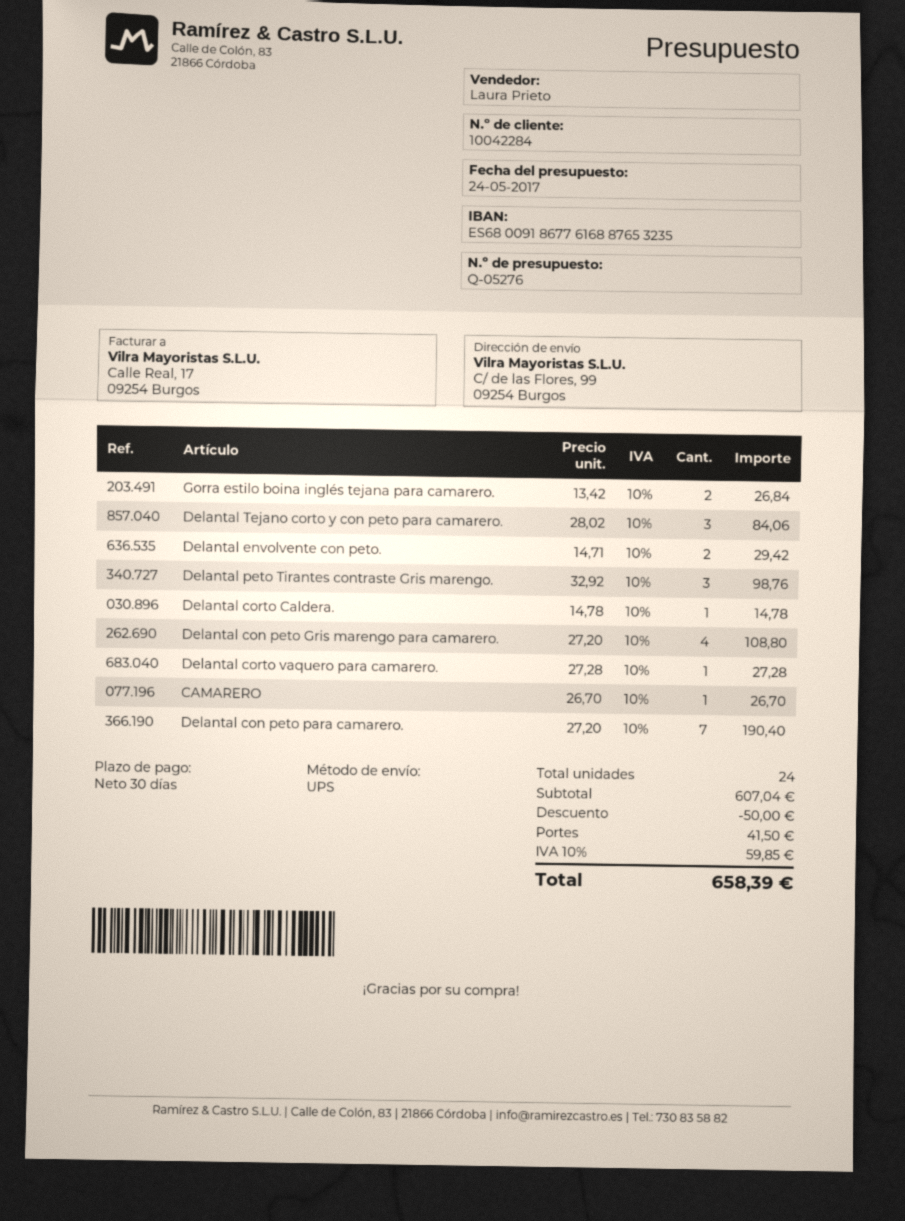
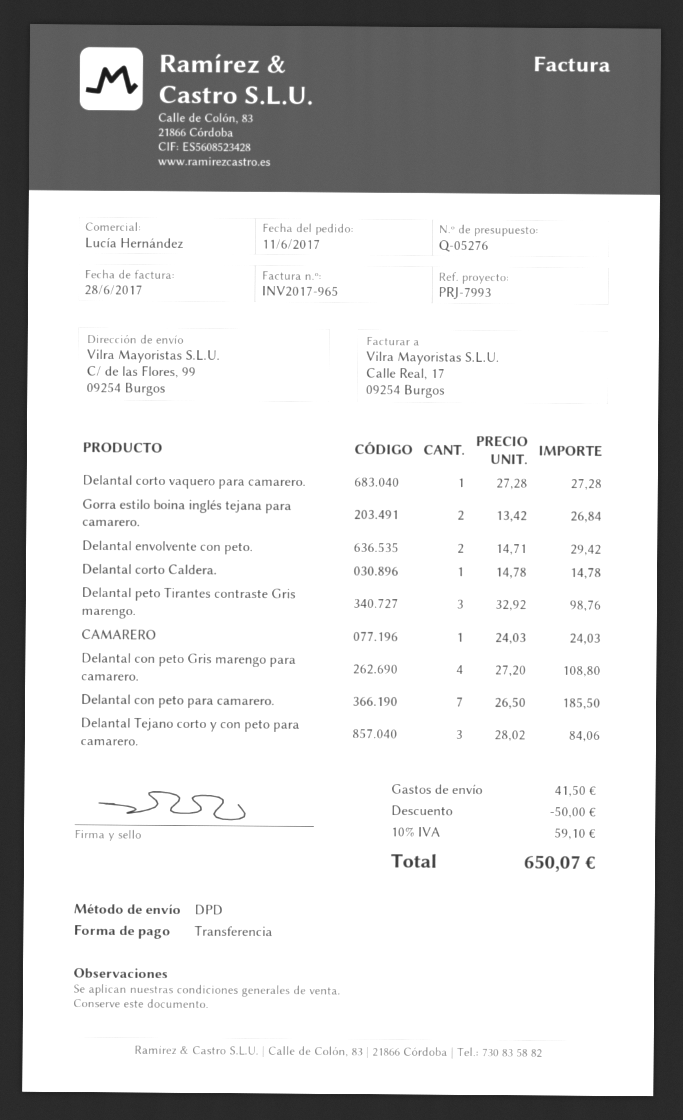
sales rep: Laura Prieto -> Lucía Hernández
shipping method: UPS -> DPD
CAMARERO: 1 x 26.70 = 26.70 -> 1 x 24.03 = 24.03
Delantal con peto para camarero.: 7 x 27.20 = 190.40 -> 7 x 26.50 = 185.50
tax: 10% = 59.85 -> 10% = 59.10
total: 658.39 -> 650.07

